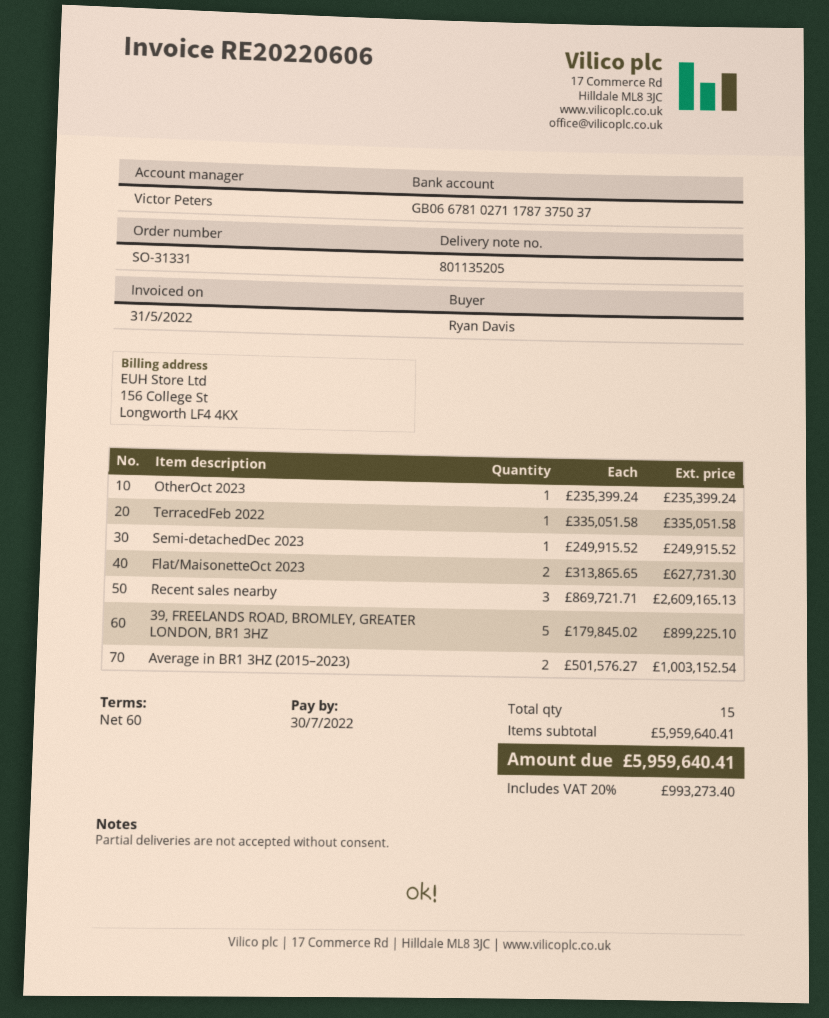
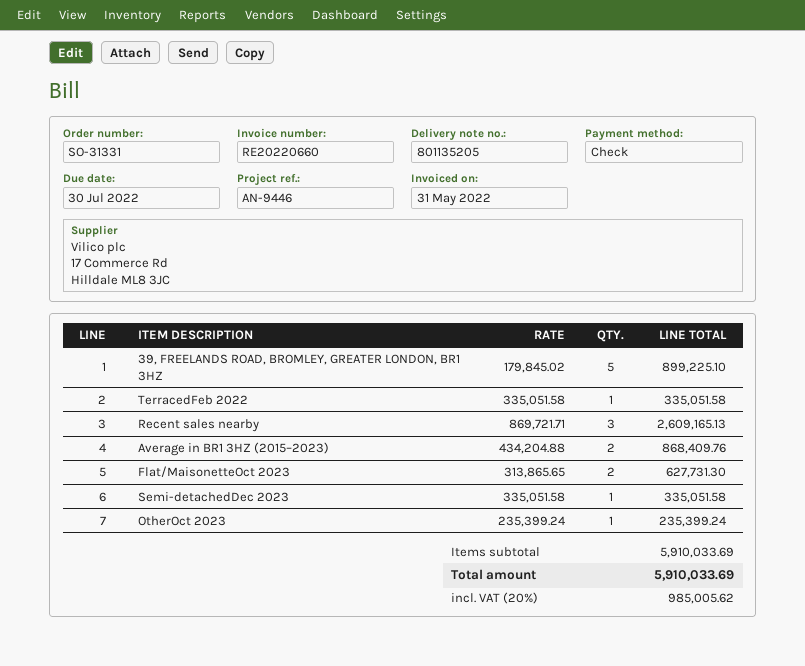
invoice number: RE20220606 -> RE20220660
Semi-detachedDec 2023: 1 x 249915.52 = 249915.52 -> 1 x 335051.58 = 335051.58
Average in BR1 3HZ (2015–2023): 2 x 501576.27 = 1003152.54 -> 2 x 434204.88 = 868409.76
subtotal: 5959640.41 -> 5910033.69
tax: 20% = 993273.40 -> 20% = 985005.62
total: 5959640.41 -> 5910033.69

